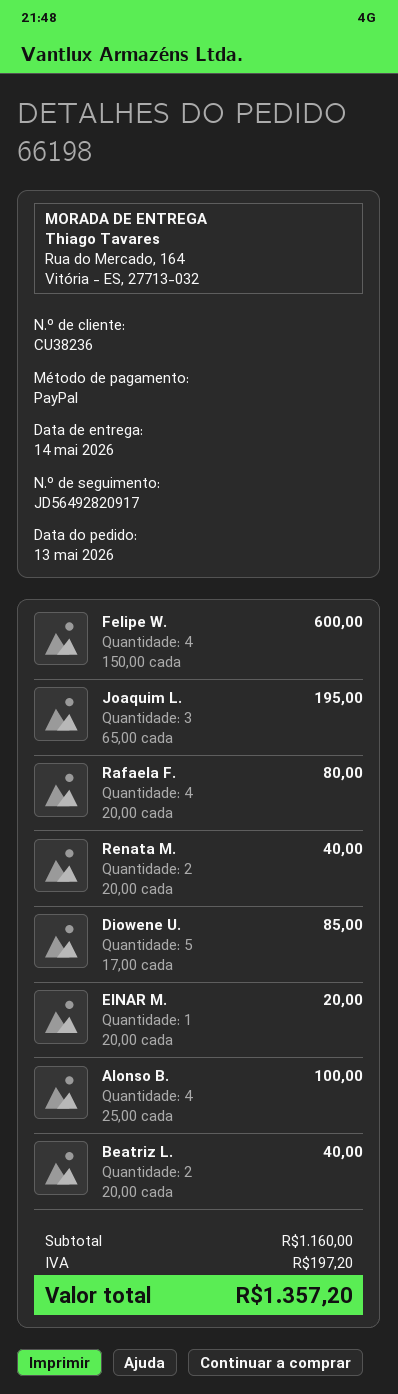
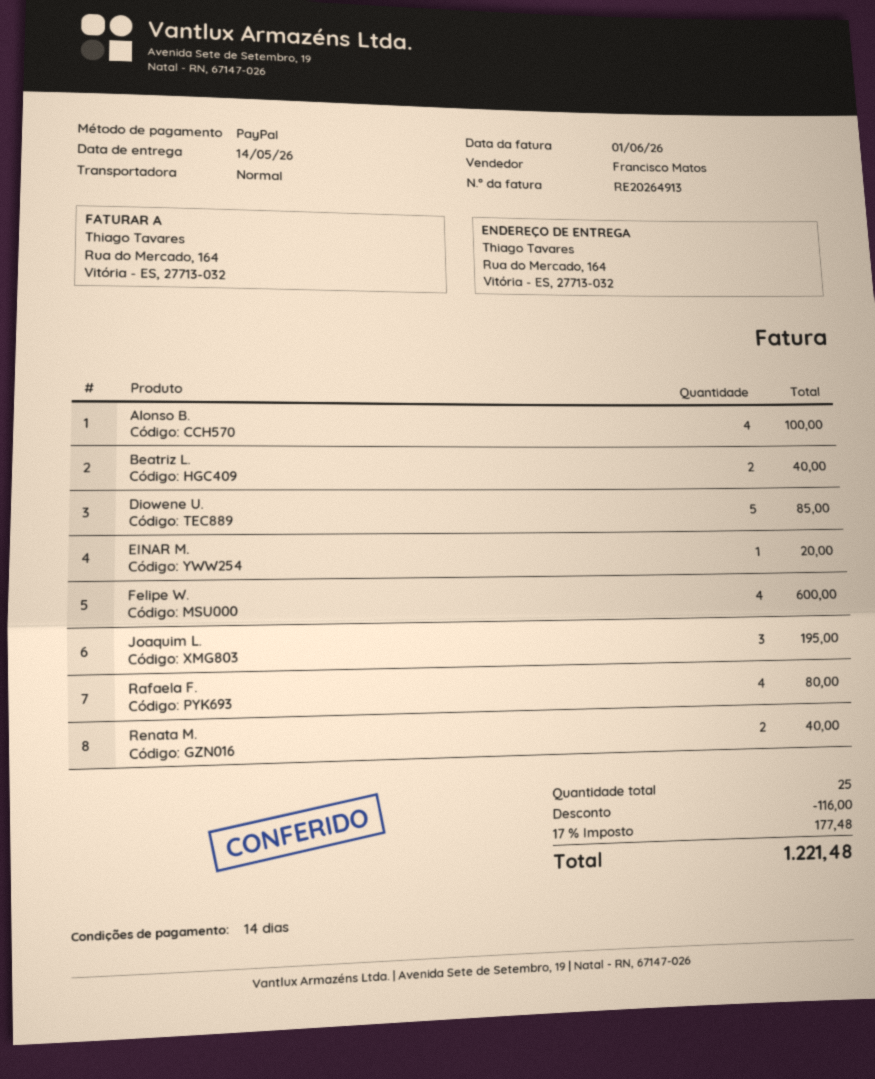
discount: none -> 116.00
tax: 197.20 -> 177.48
total: 1357.20 -> 1221.48

